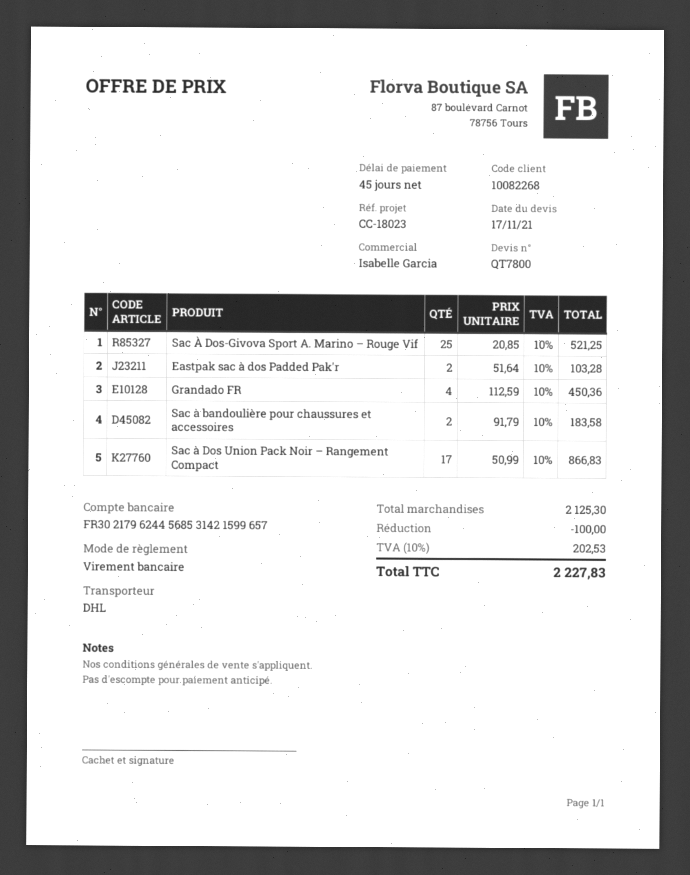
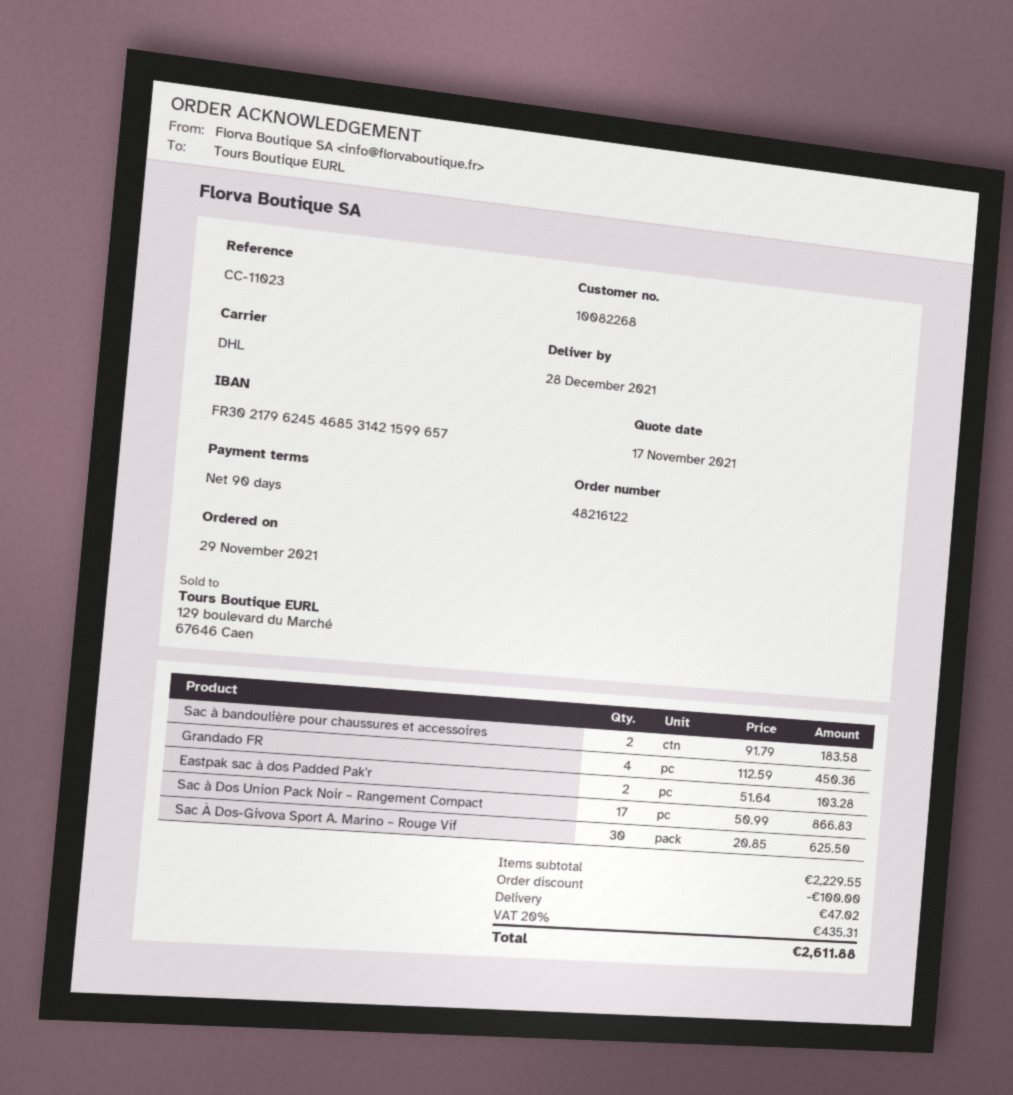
payment terms: 45 days -> 90 days
reference: CC-18023 -> CC-11023
bank account: FR3021796244568531421599657 -> FR3021796245468531421599657
Sac À Dos-Givova Sport A. Marino – Rouge Vif: 25 x 20.85 = 521.25 -> 30 x 20.85 = 625.50
subtotal: 2125.30 -> 2229.55
shipping: none -> 47.02
tax: 10% = 202.53 -> 20% = 435.31
total: 2227.83 -> 2611.88

